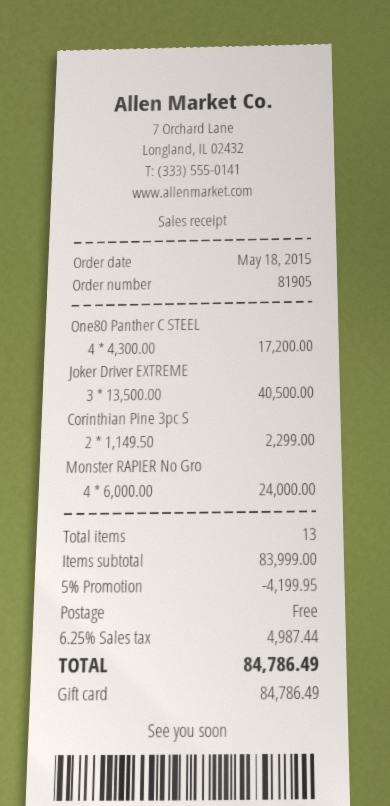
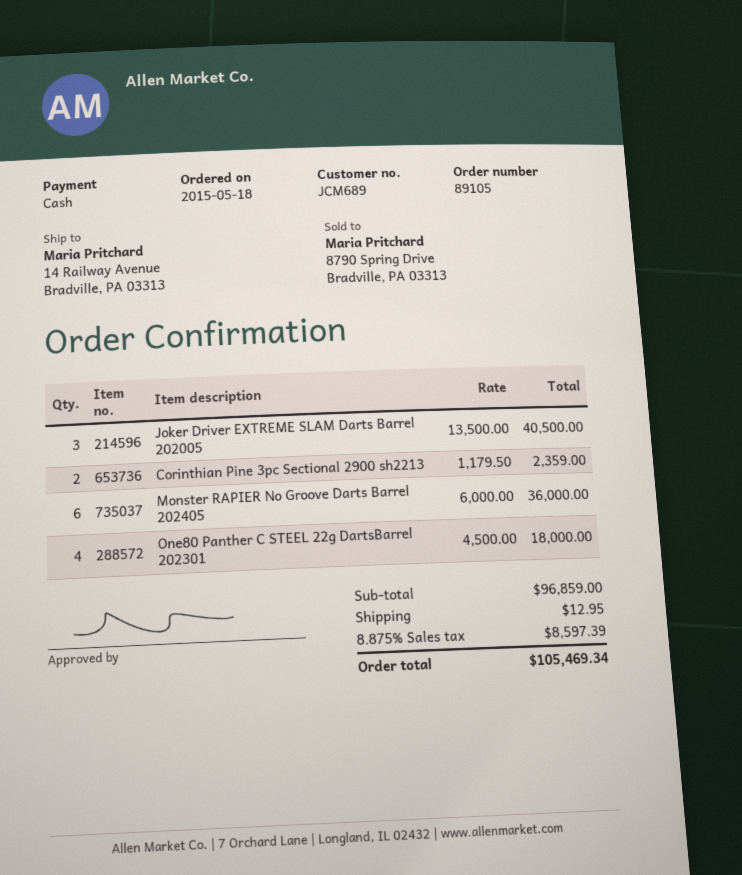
order number: 81905 -> 89105
payment method: gift card -> cash
One80 Panther C STEEL: 4 x 4300.00 = 17200.00 -> 4 x 4500.00 = 18000.00
Corinthian Pine 3pc S: 2 x 1149.50 = 2299.00 -> 2 x 1179.50 = 2359.00
Monster RAPIER No Gro: 4 x 6000.00 = 24000.00 -> 6 x 6000.00 = 36000.00
subtotal: 83999.00 -> 96859.00
discount: 5% = 4199.95 -> none
shipping: 0.00 -> 12.95
tax: 6.25% = 4987.44 -> 8.875% = 8597.39
total: 84786.49 -> 105469.34

